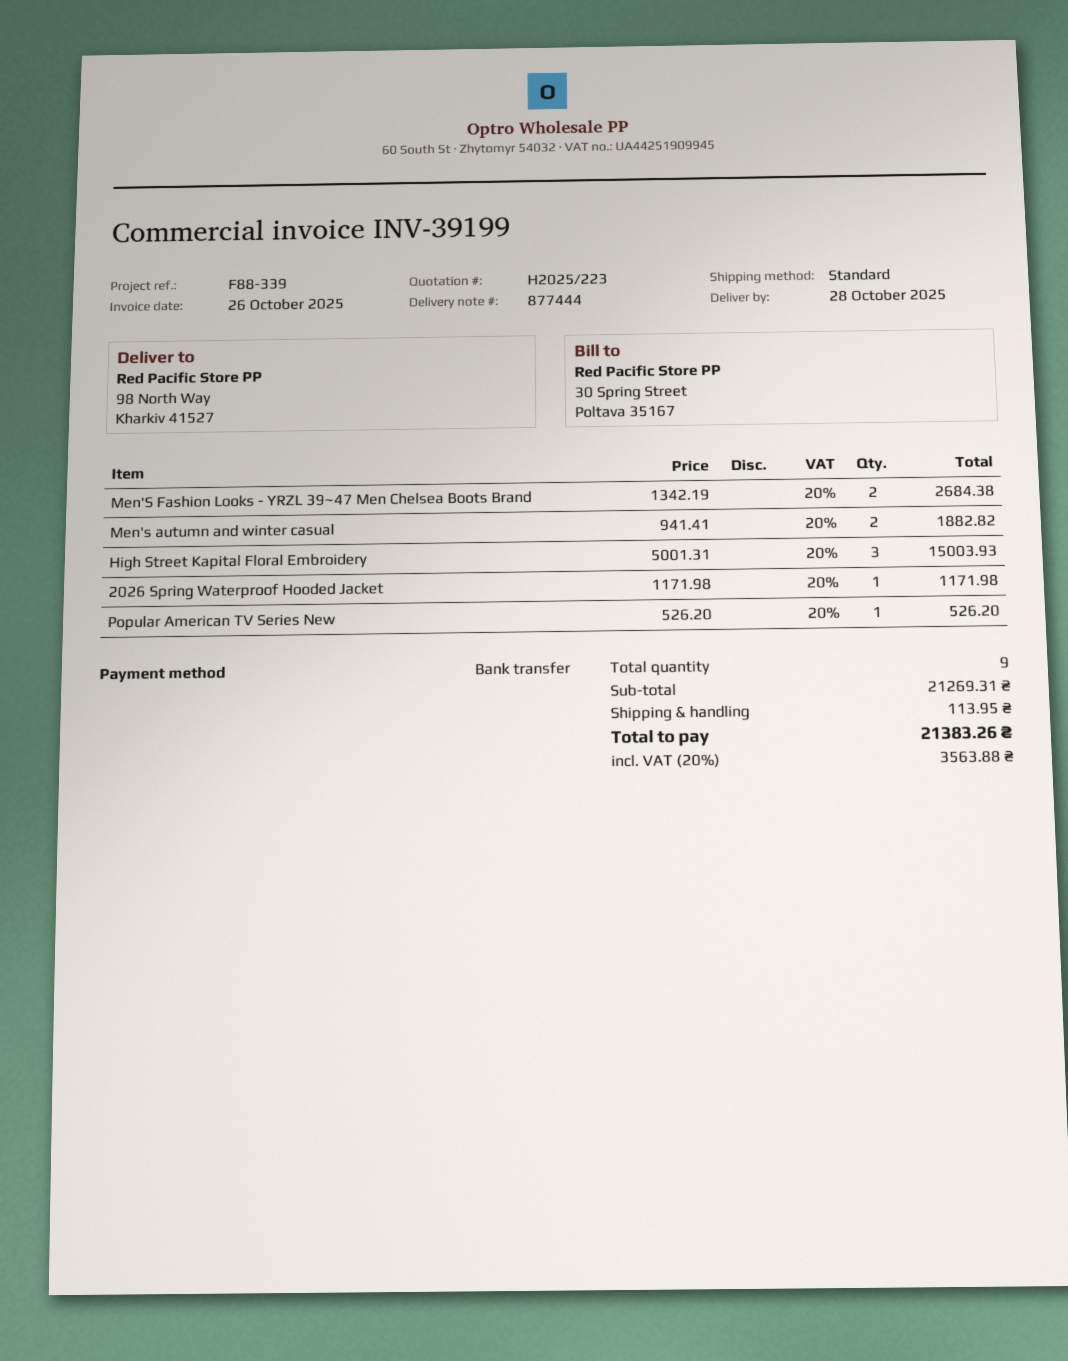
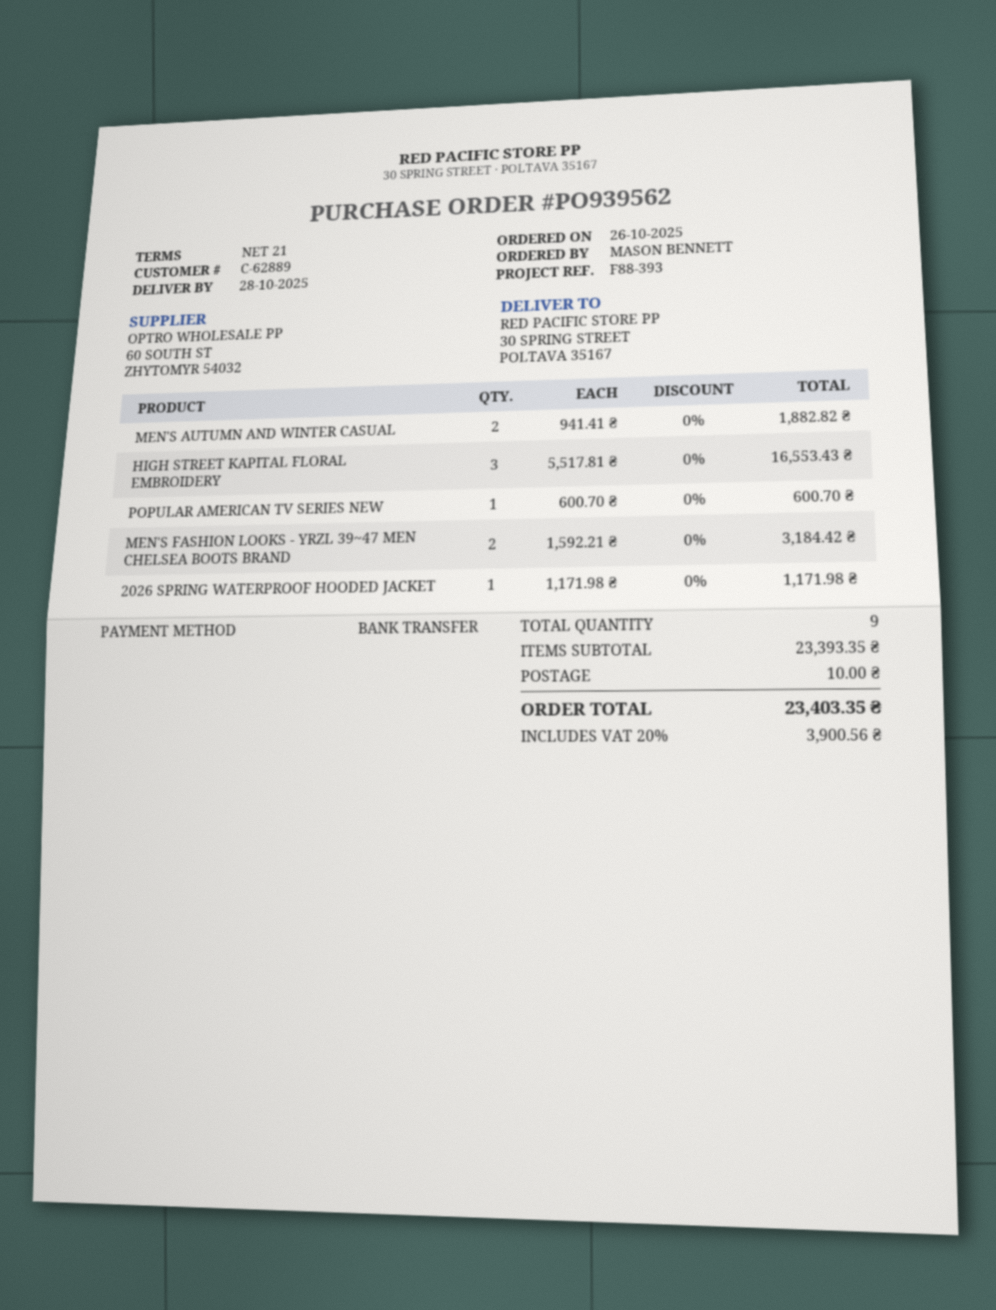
reference: F88-339 -> F88-393
ship to: 98 North Way, Kharkiv 41527 -> 30 SPRING STREET, POLTAVA 35167
Men'S Fashion Looks - YRZL 39~47 Men Chelsea Boots Brand: 2 x 1342.19 = 2684.38 -> 2 x 1592.21 = 3184.42
High Street Kapital Floral Embroidery: 3 x 5001.31 = 15003.93 -> 3 x 5517.81 = 16553.43
Popular American TV Series New: 1 x 526.20 = 526.20 -> 1 x 600.70 = 600.70
subtotal: 21269.31 -> 23393.35
shipping: 113.95 -> 10.00
tax: 20% = 3563.88 -> 20% = 3900.56
total: 21383.26 -> 23403.35

